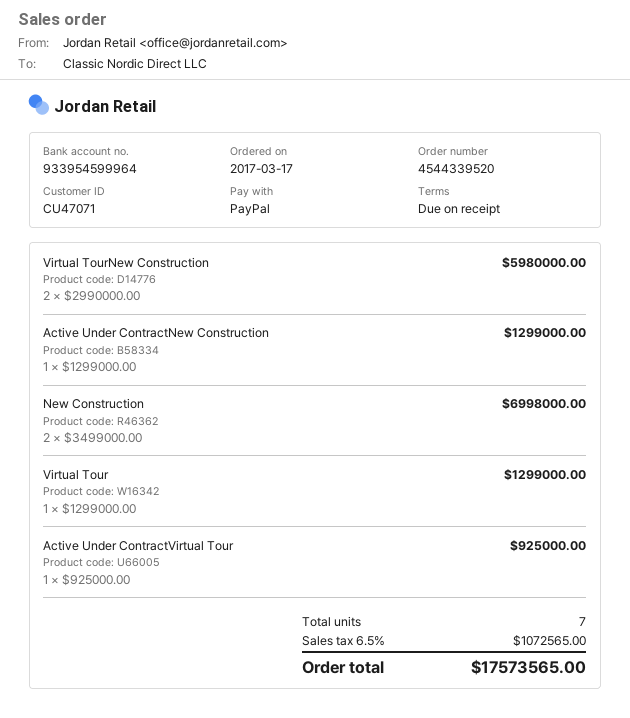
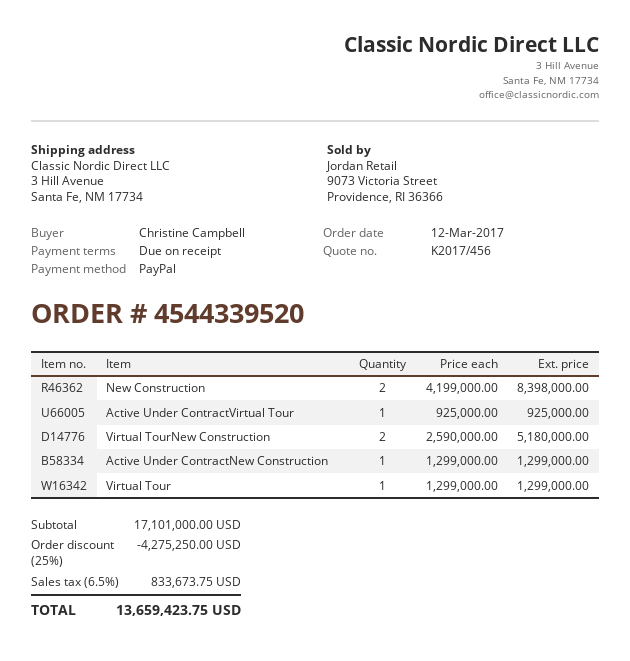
order date: 2017-03-17 -> 2017-03-12
Virtual TourNew Construction: 2 x 2990000.00 = 5980000.00 -> 2 x 2590000.00 = 5180000.00
New Construction: 2 x 3499000.00 = 6998000.00 -> 2 x 4199000.00 = 8398000.00
discount: none -> 25% = 4275250.00
tax: 6.5% = 1072565.00 -> 6.5% = 833673.75
total: 17573565.00 -> 13659423.75

